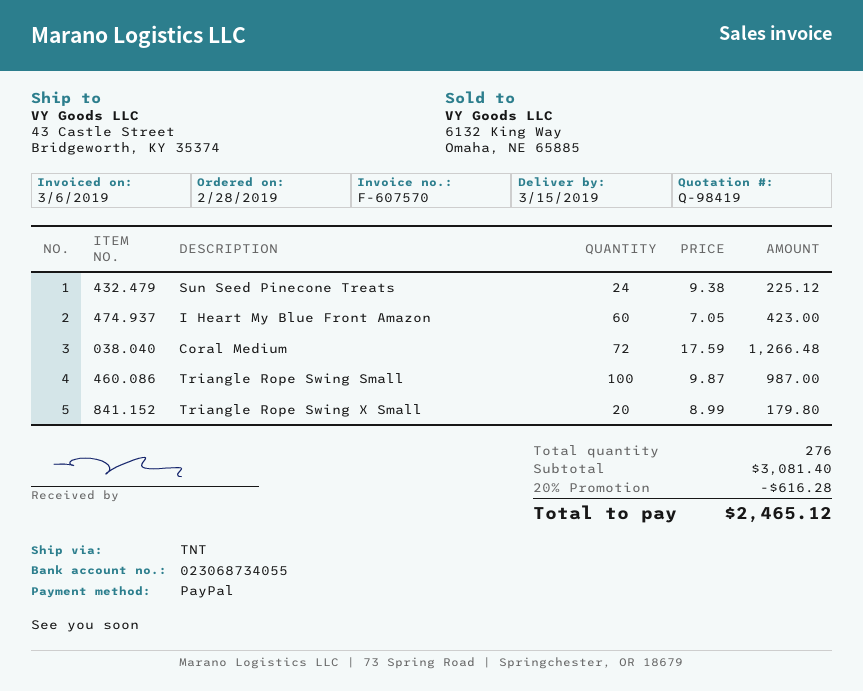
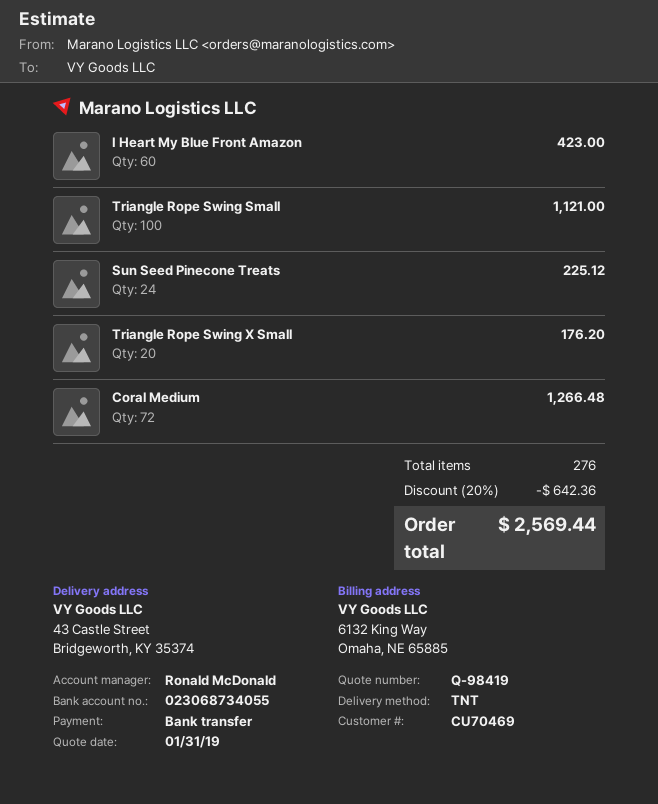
payment method: PayPal -> bank transfer
Triangle Rope Swing Small: 100 for 987.00 -> 100 for 1121.00
Triangle Rope Swing X Small: 20 for 179.80 -> 20 for 176.20
discount: 20% = 616.28 -> 20% = 642.36
total: 2465.12 -> 2569.44

